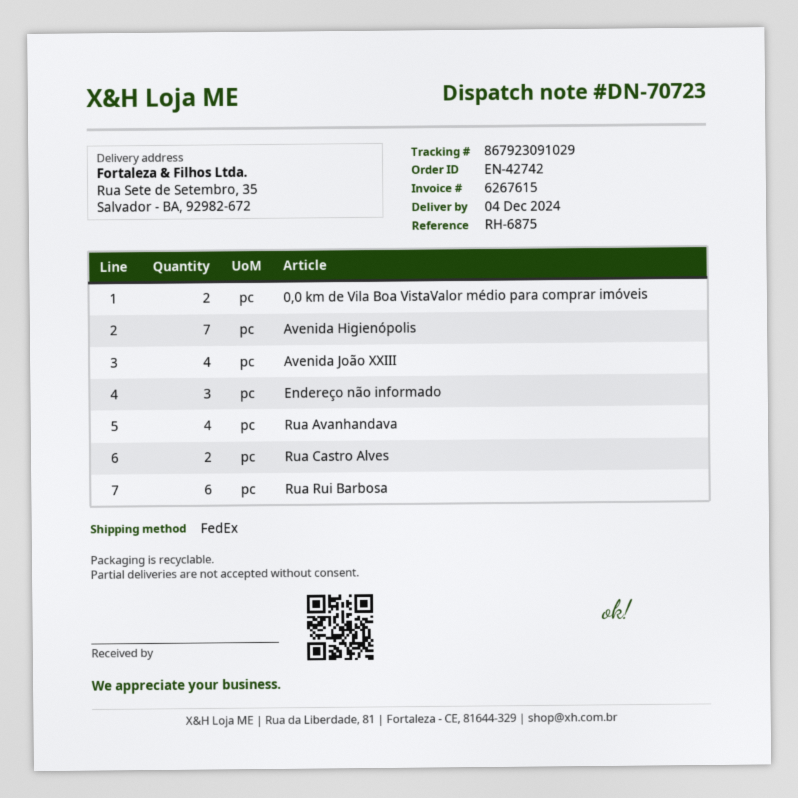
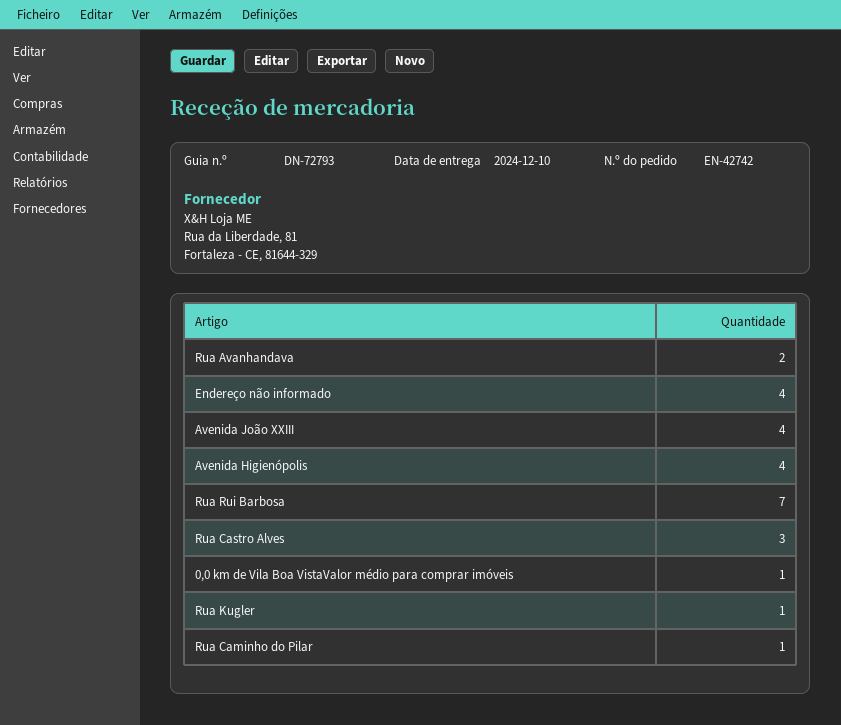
delivery note number: DN-70723 -> DN-72793
delivery date: 2024-12-04 -> 2024-12-10
0,0 km de Vila Boa VistaValor médio para comprar imóveis: 2 -> 1
Avenida Higienópolis: 7 -> 4
Endereço não informado: 3 -> 4
Rua Avanhandava: 4 -> 2
Rua Castro Alves: 2 -> 3
Rua Rui Barbosa: 6 -> 7
Rua Kugler: none -> 1
Rua Caminho do Pilar: none -> 1

